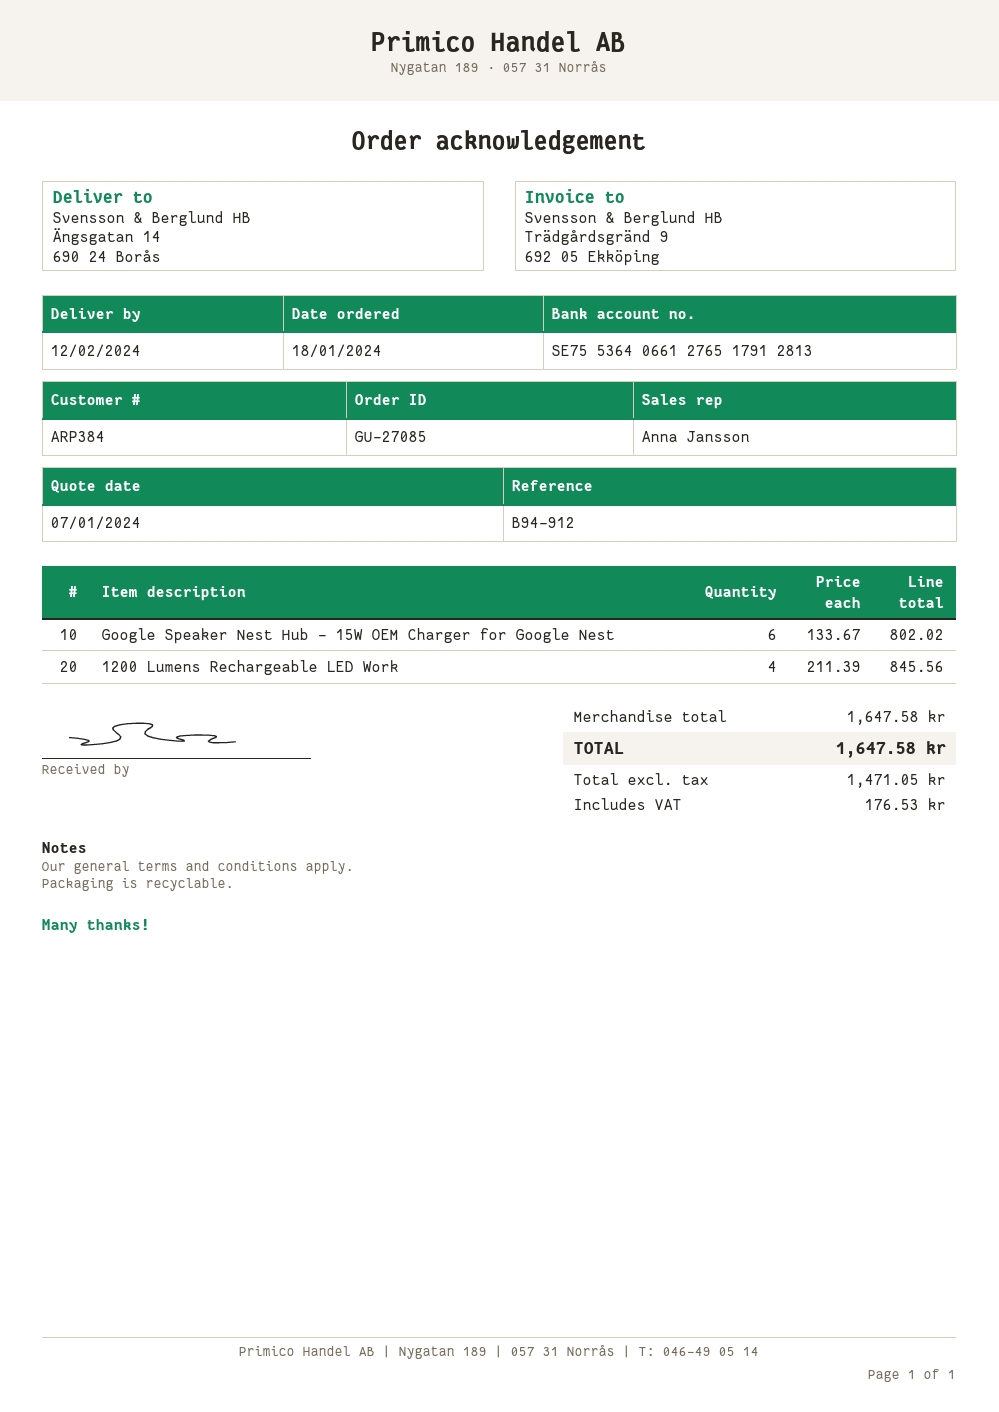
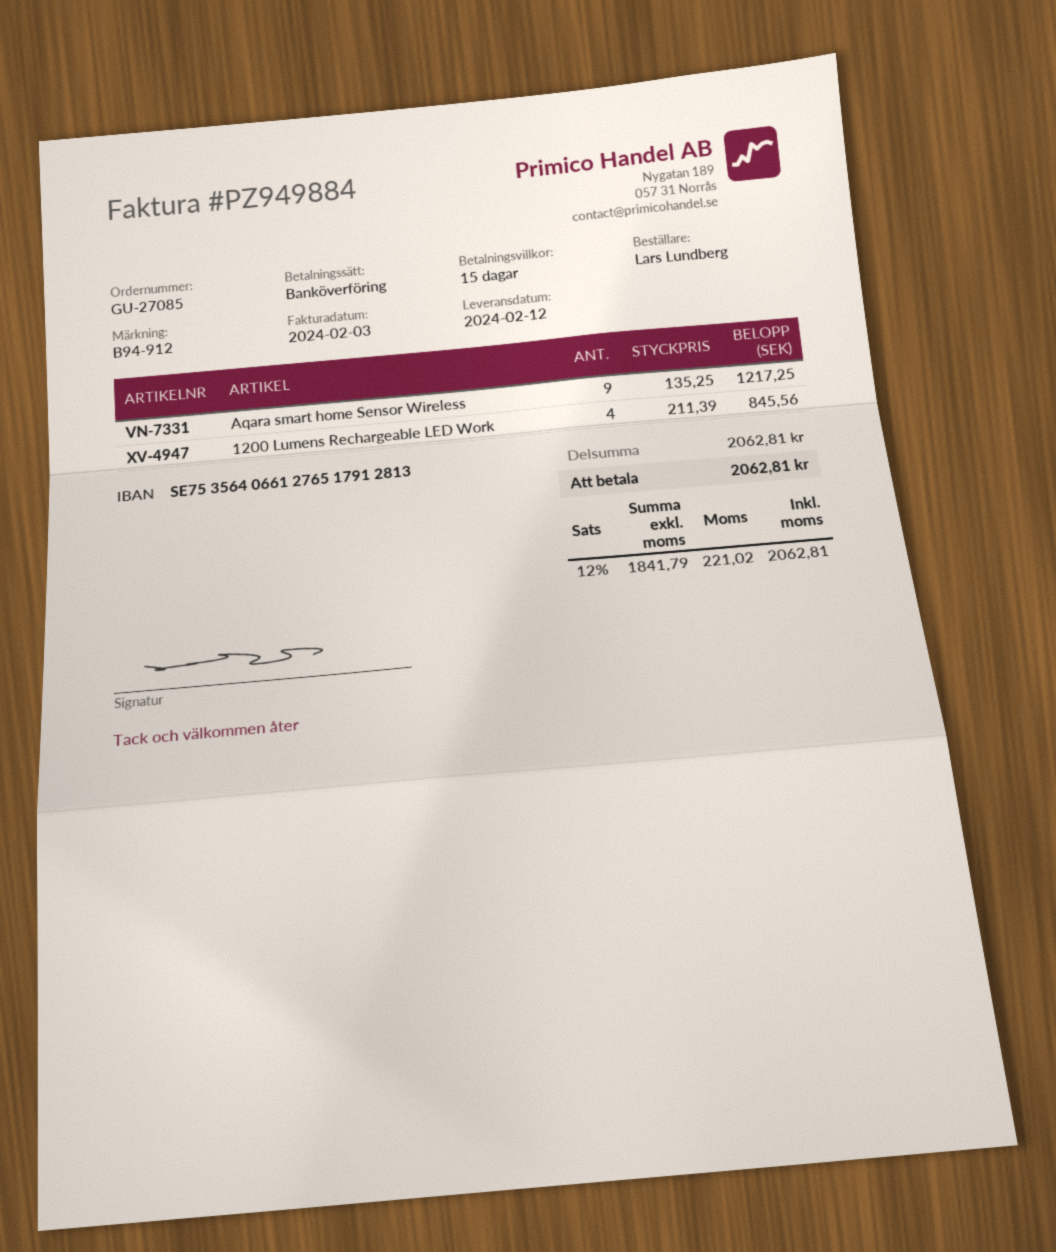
bank account: SE7553640661276517912813 -> SE7535640661276517912813
Google Speaker Nest Hub - 15W OEM Charger for Google Nest: 6 x 133.67 = 802.02 -> none
Aqara smart home Sensor Wireless: none -> 9 x 135.25 = 1217.25
subtotal: 1647.58 -> 2062.81
net: 1471.05 -> 1841.79
tax: 176.53 -> 221.02
total: 1647.58 -> 2062.81

